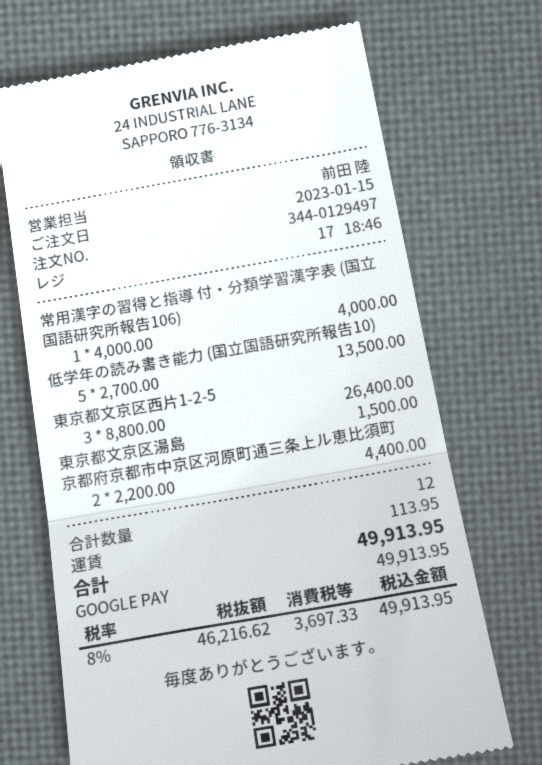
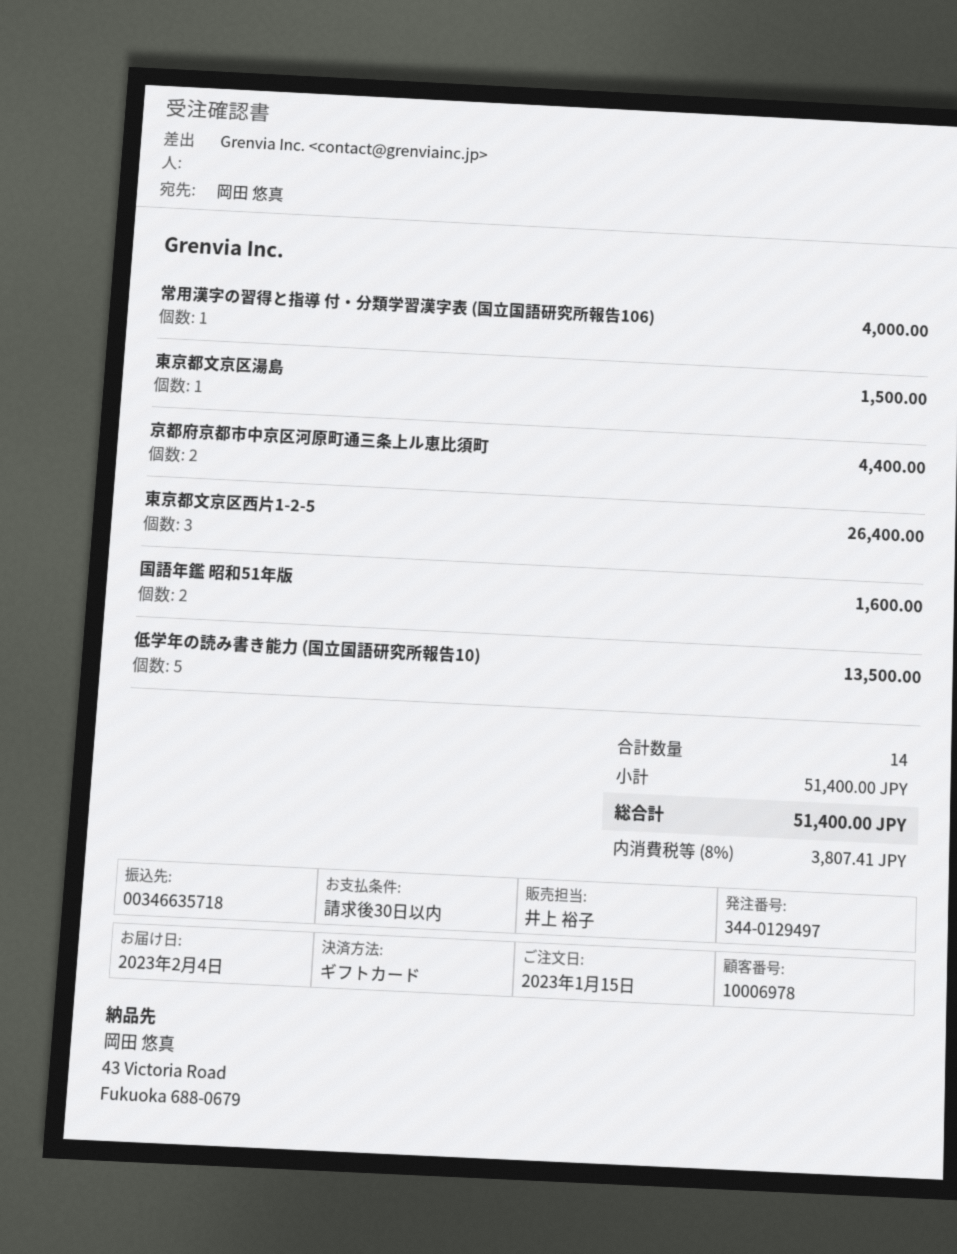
sales rep: 前田 陸 -> 井上 裕子
payment method: Google Pay -> gift card
国語年鑑 昭和51年版: none -> 2 for 1600.00
total quantity: 12 -> 14
shipping: 113.95 -> none
tax: 8% = 3697.33 -> 8% = 3807.41
total: 49913.95 -> 51400.00

